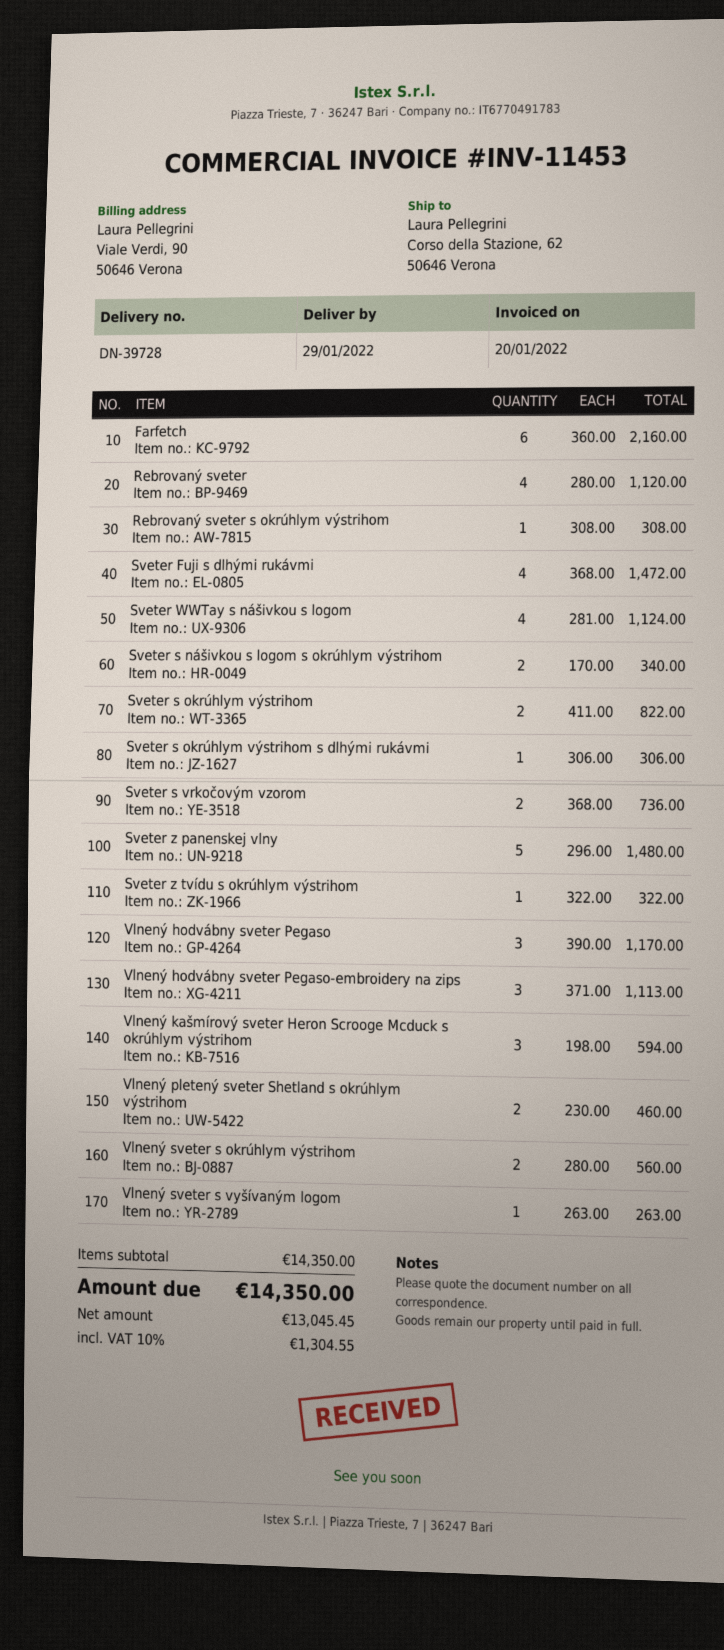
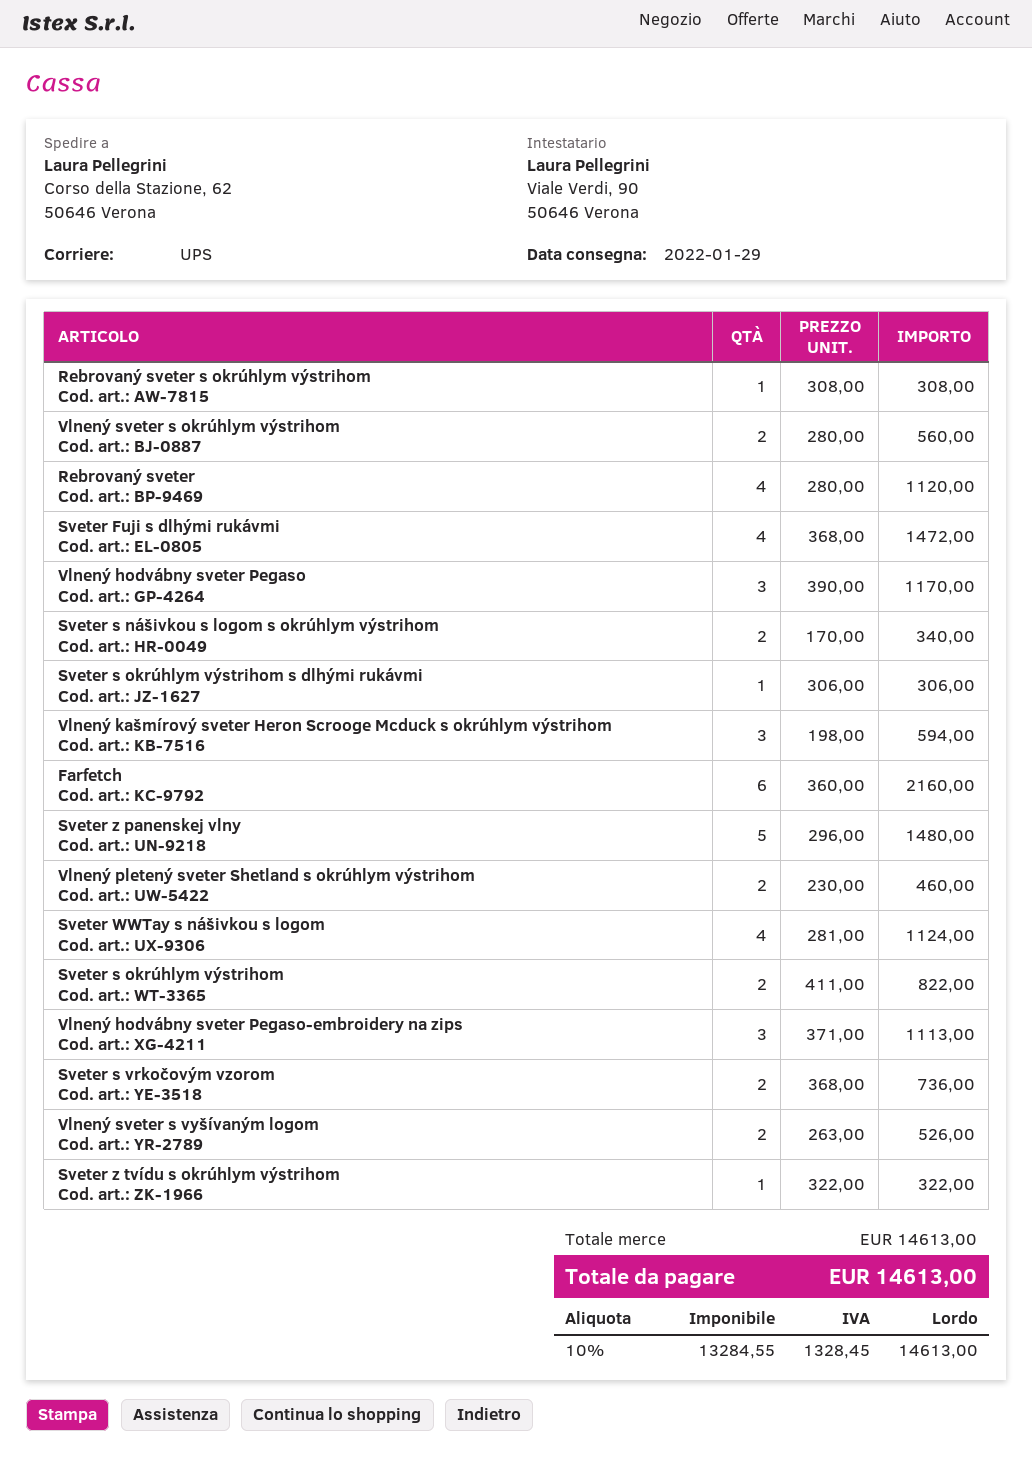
Vlnený sveter s vyšívaným logom: 1 x 263.00 = 263.00 -> 2 x 263.00 = 526.00
subtotal: 14350.00 -> 14613.00
net: 13045.45 -> 13284.55
tax: 10% = 1304.55 -> 10% = 1328.45
total: 14350.00 -> 14613.00

